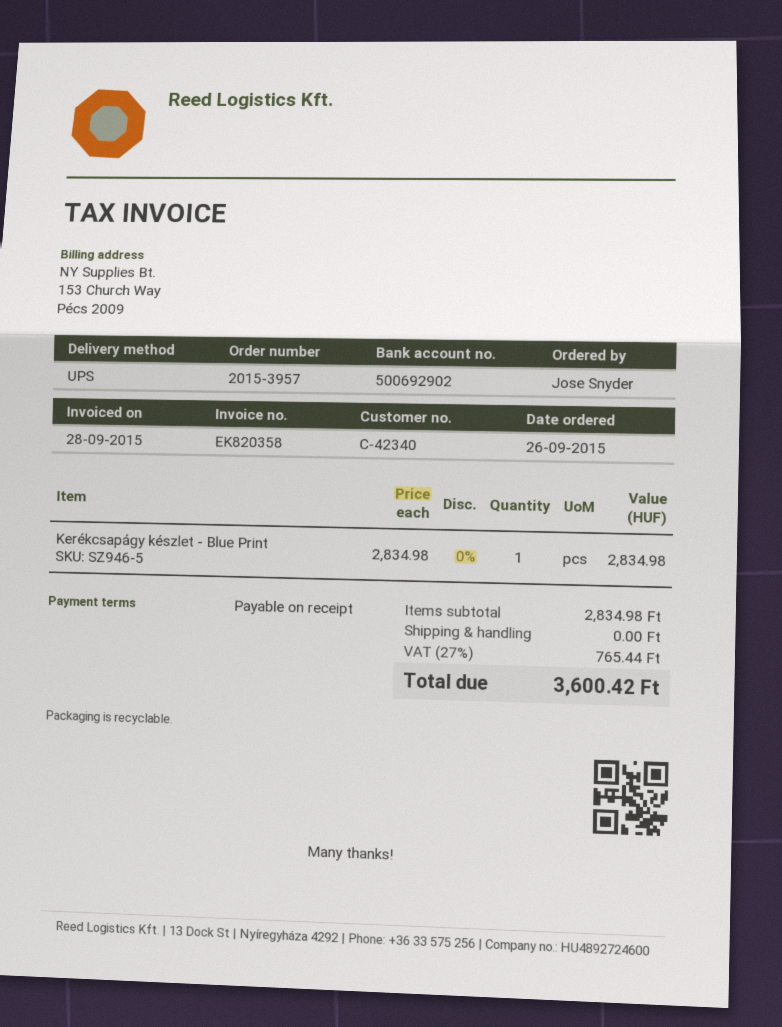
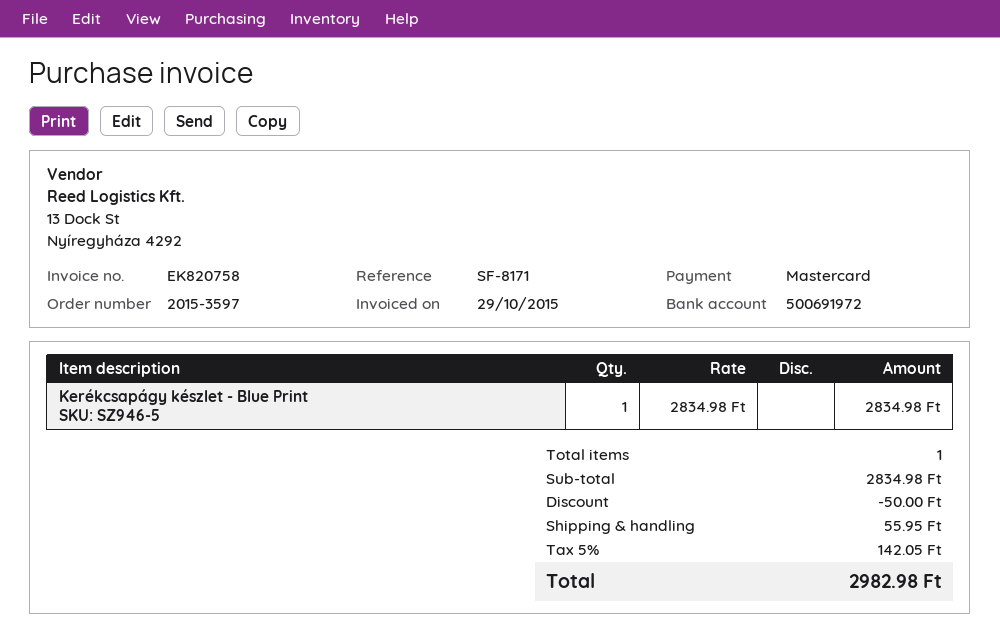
order number: 2015-3957 -> 2015-3597
invoice number: EK820358 -> EK820758
invoice date: 2015-09-28 -> 2015-10-29
bank account: 500692902 -> 500691972
discount: none -> 50.00
shipping: 0.00 -> 55.95
tax: 27% = 765.44 -> 5% = 142.05
total: 3600.42 -> 2982.98

